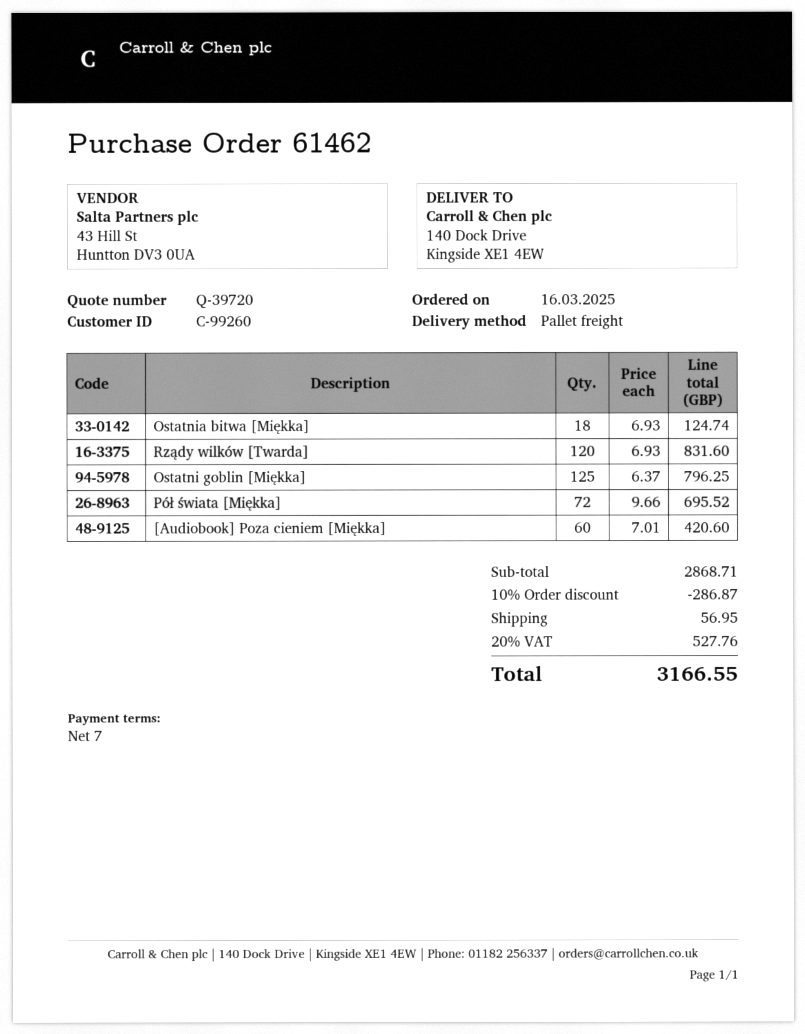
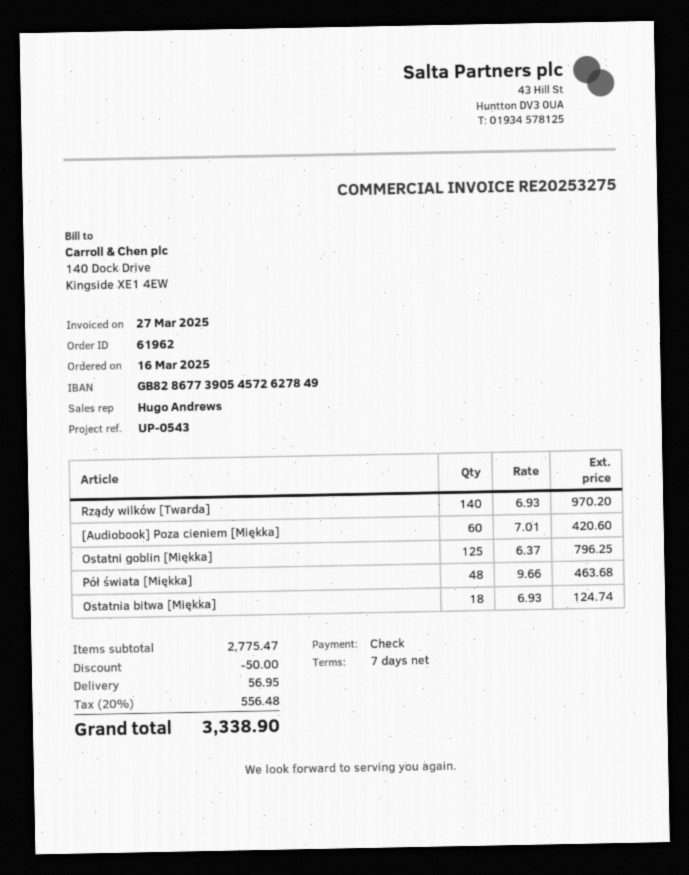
order number: 61462 -> 61962
Rządy wilków [Twarda]: 120 x 6.93 = 831.60 -> 140 x 6.93 = 970.20
Pół świata [Miękka]: 72 x 9.66 = 695.52 -> 48 x 9.66 = 463.68
subtotal: 2868.71 -> 2775.47
discount: 286.87 -> 50.00
tax: 20% = 527.76 -> 20% = 556.48
total: 3166.55 -> 3338.90

